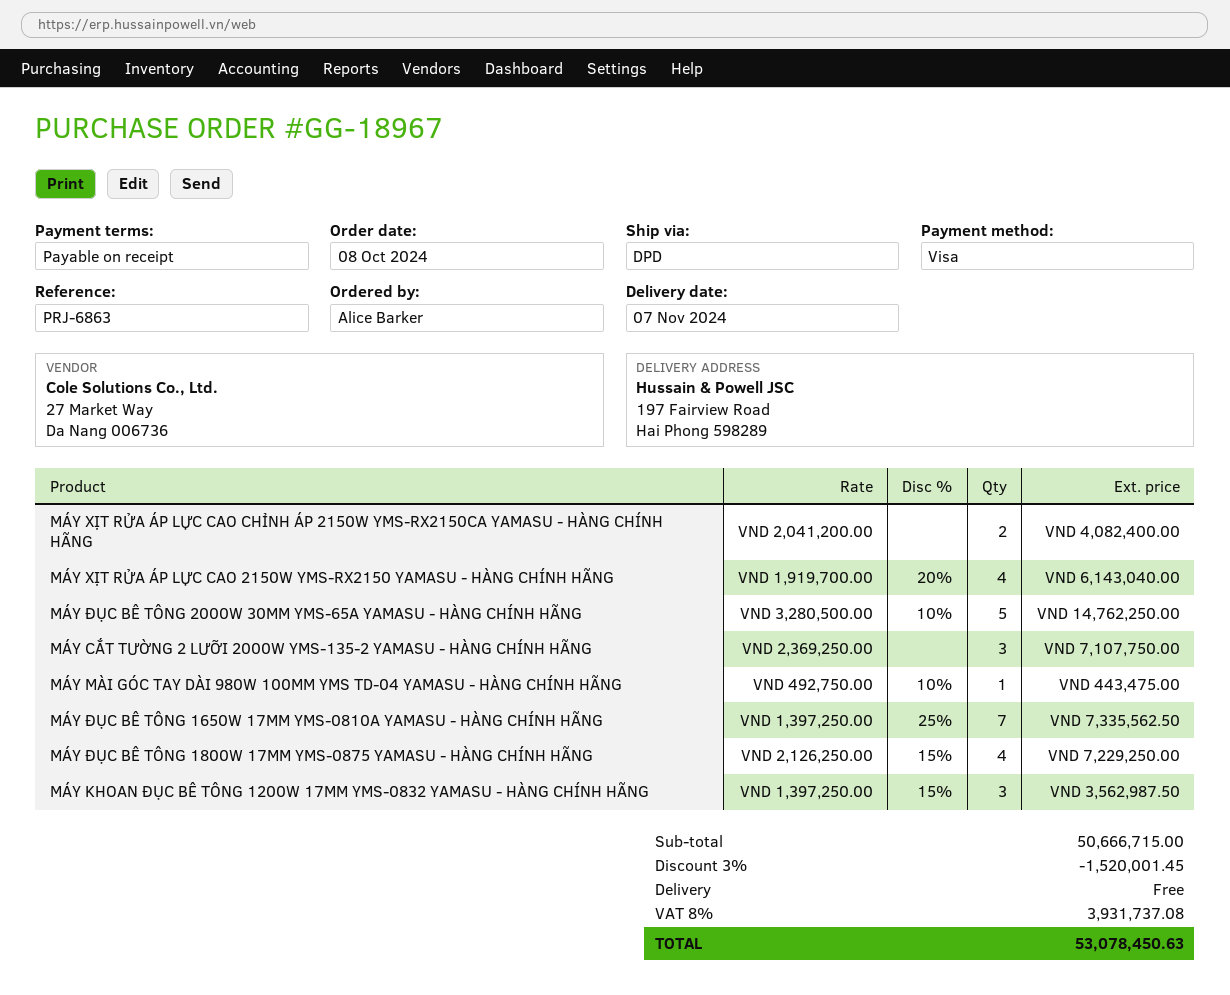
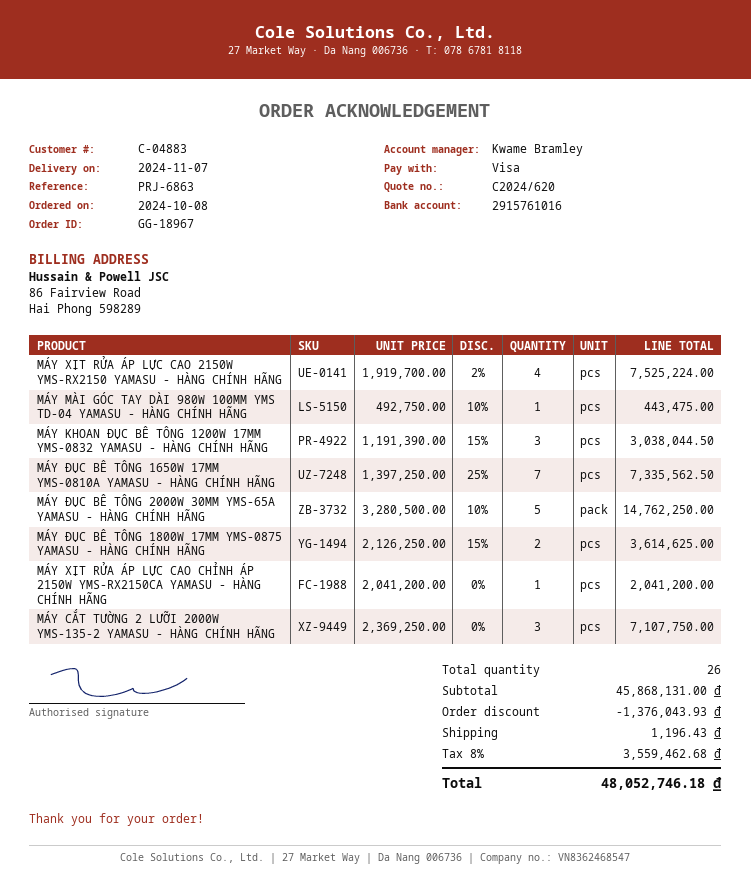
MÁY XỊT RỬA ÁP LỰC CAO CHỈNH ÁP 2150W YMS-RX2150CA YAMASU - HÀNG CHÍNH HÃNG: 2 x 2041200.00 = 4082400.00 -> 1 x 2041200.00 = 2041200.00
MÁY XỊT RỬA ÁP LỰC CAO 2150W YMS-RX2150 YAMASU - HÀNG CHÍNH HÃNG: 4 x 1919700.00 - 20% = 6143040.00 -> 4 x 1919700.00 - 2% = 7525224.00
MÁY ĐỤC BÊ TÔNG 1800W 17MM YMS-0875 YAMASU - HÀNG CHÍNH HÃNG: 4 x 2126250.00 - 15% = 7229250.00 -> 2 x 2126250.00 - 15% = 3614625.00
MÁY KHOAN ĐỤC BÊ TÔNG 1200W 17MM YMS-0832 YAMASU - HÀNG CHÍNH HÃNG: 3 x 1397250.00 - 15% = 3562987.50 -> 3 x 1191390.00 - 15% = 3038044.50
subtotal: 50666715.00 -> 45868131.00
discount: 1520001.45 -> 1376043.93
shipping: 0.00 -> 1196.43
tax: 8% = 3931737.08 -> 8% = 3559462.68
total: 53078450.63 -> 48052746.18

